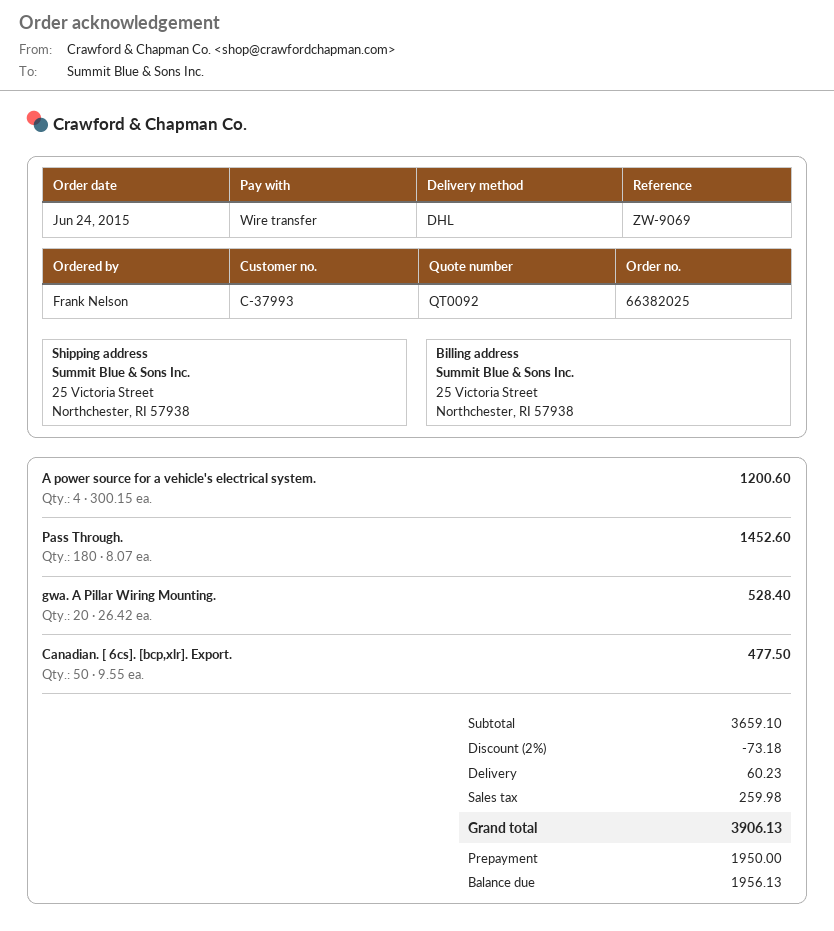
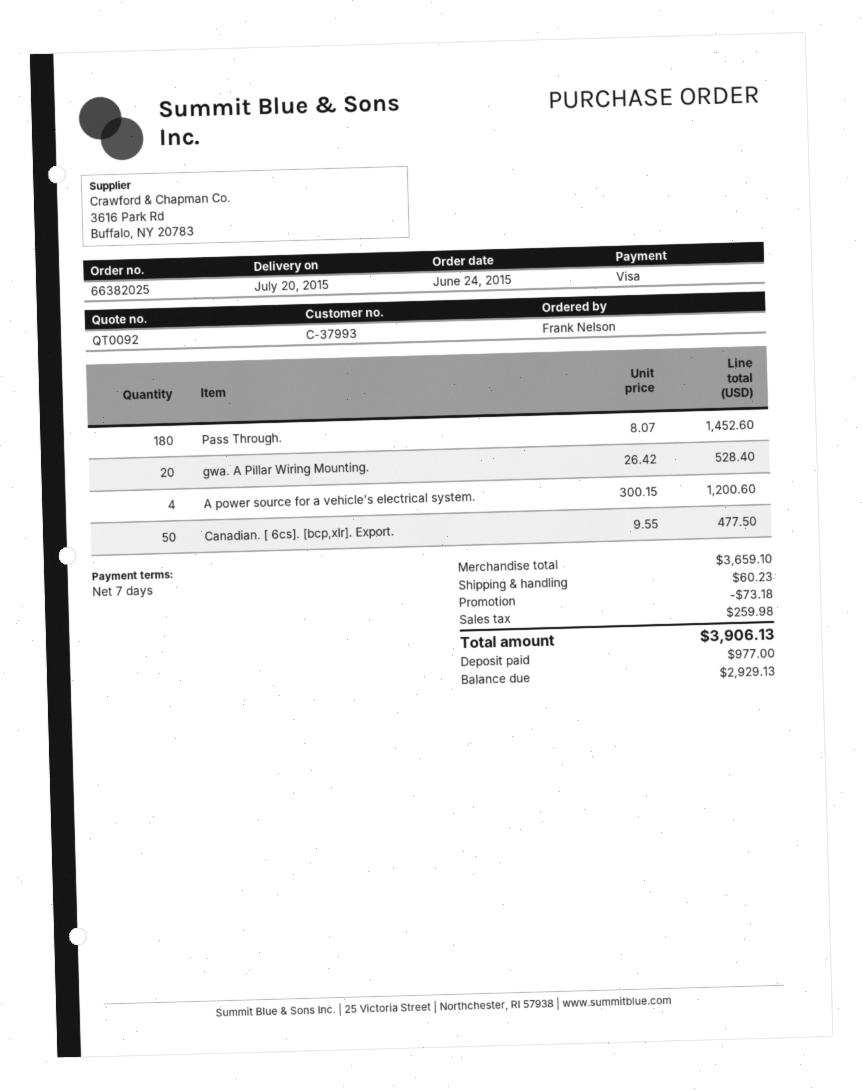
payment method: bank transfer -> Visa
deposit: 1950.00 -> 977.00
balance: 1956.13 -> 2929.13

